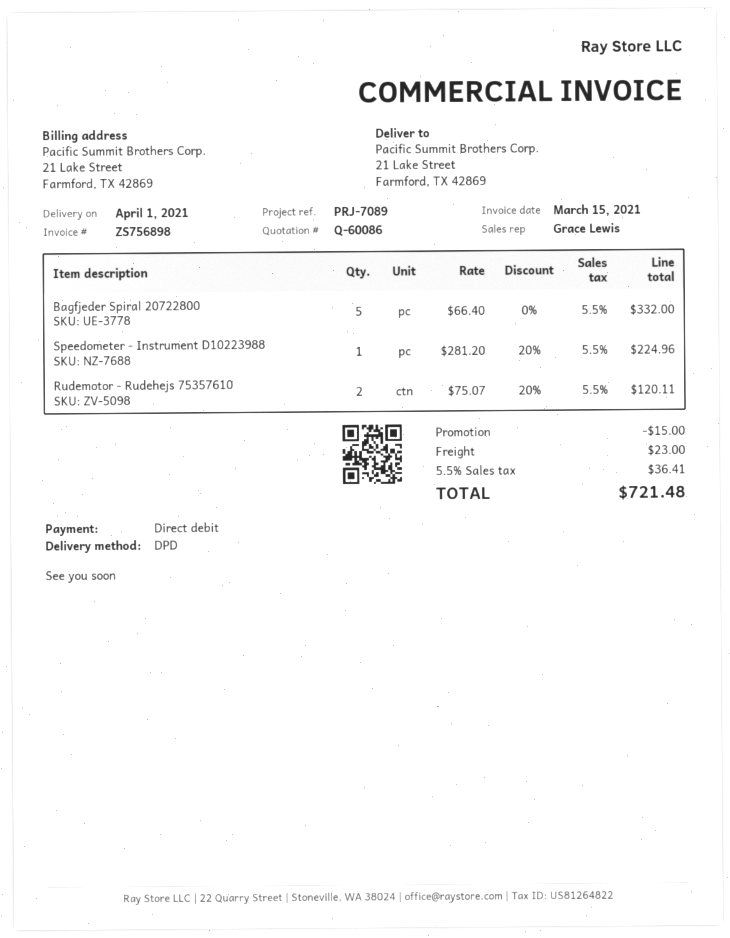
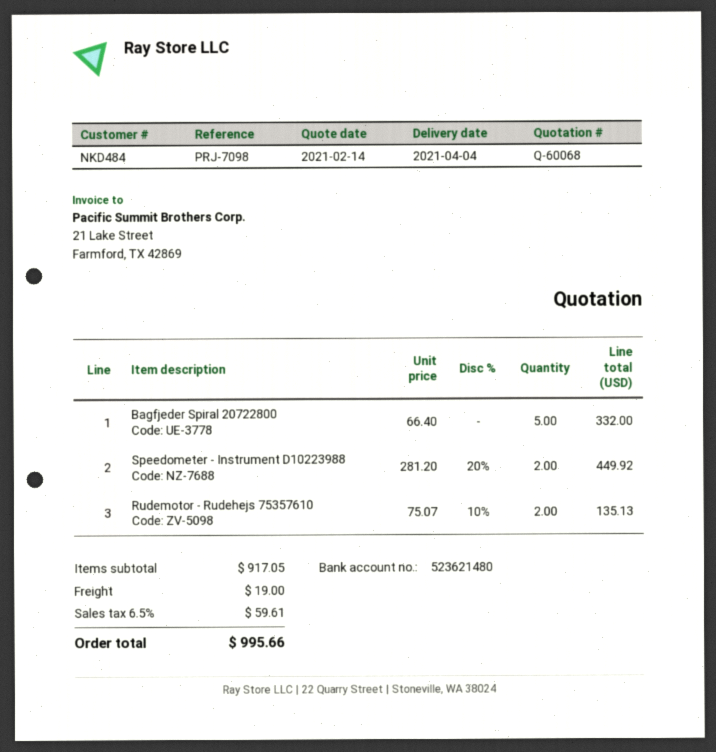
quote number: Q-60086 -> Q-60068
delivery date: 2021-04-01 -> 2021-04-04
reference: PRJ-7089 -> PRJ-7098
Speedometer - Instrument D10223988: 1 x 281.20 - 20% = 224.96 -> 2 x 281.20 - 20% = 449.92
Rudemotor - Rudehejs 75357610: 2 x 75.07 - 20% = 120.11 -> 2 x 75.07 - 10% = 135.13
discount: 15.00 -> none
shipping: 23.00 -> 19.00
tax: 5.5% = 36.41 -> 6.5% = 59.61
total: 721.48 -> 995.66

